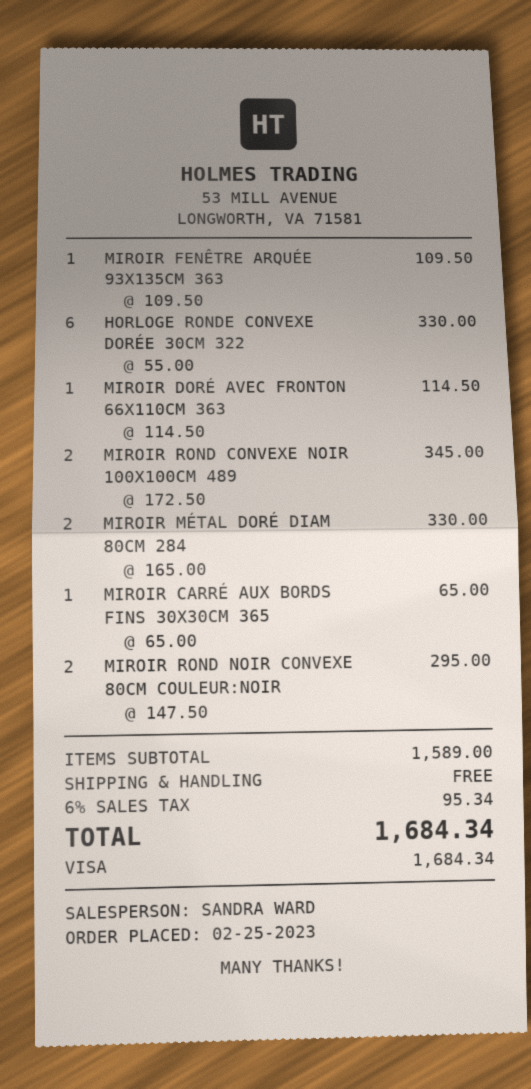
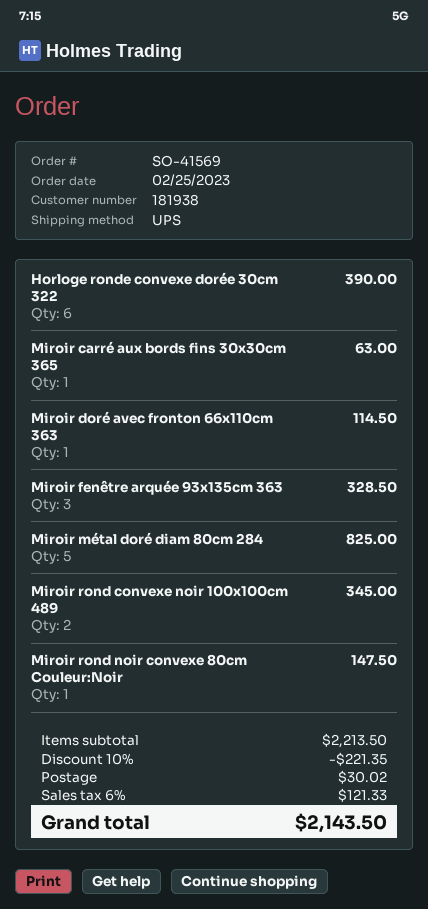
MIROIR FENÊTRE ARQUÉE 93X135CM 363: 1 for 109.50 -> 3 for 328.50
HORLOGE RONDE CONVEXE DORÉE 30CM 322: 6 for 330.00 -> 6 for 390.00
MIROIR MÉTAL DORÉ DIAM 80CM 284: 2 for 330.00 -> 5 for 825.00
MIROIR CARRÉ AUX BORDS FINS 30X30CM 365: 1 for 65.00 -> 1 for 63.00
MIROIR ROND NOIR CONVEXE 80CM COULEUR:NOIR: 2 for 295.00 -> 1 for 147.50
subtotal: 1589.00 -> 2213.50
discount: none -> 10% = 221.35
shipping: 0.00 -> 30.02
tax: 6% = 95.34 -> 6% = 121.33
total: 1684.34 -> 2143.50

